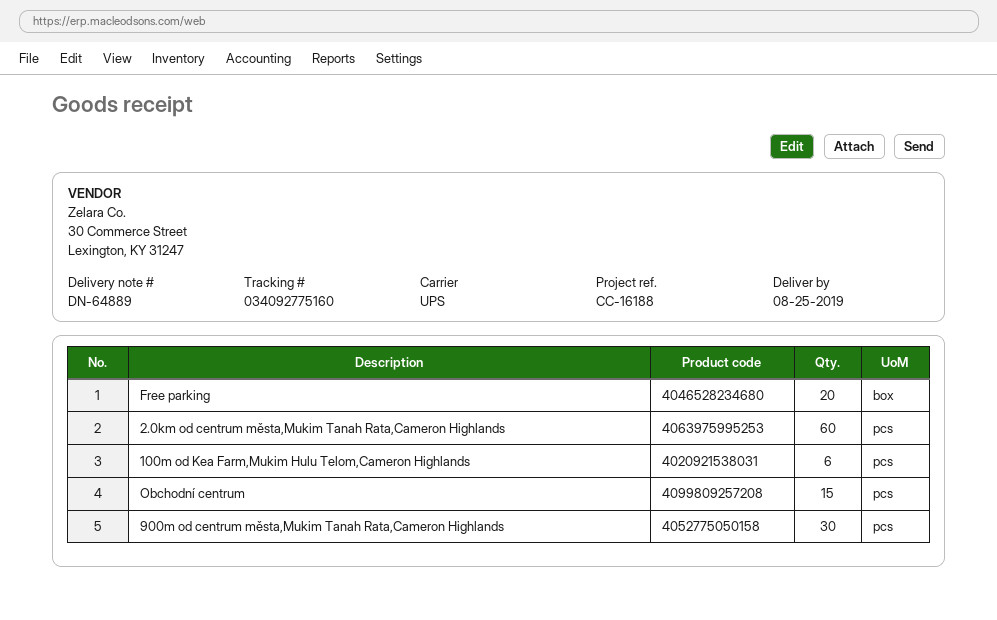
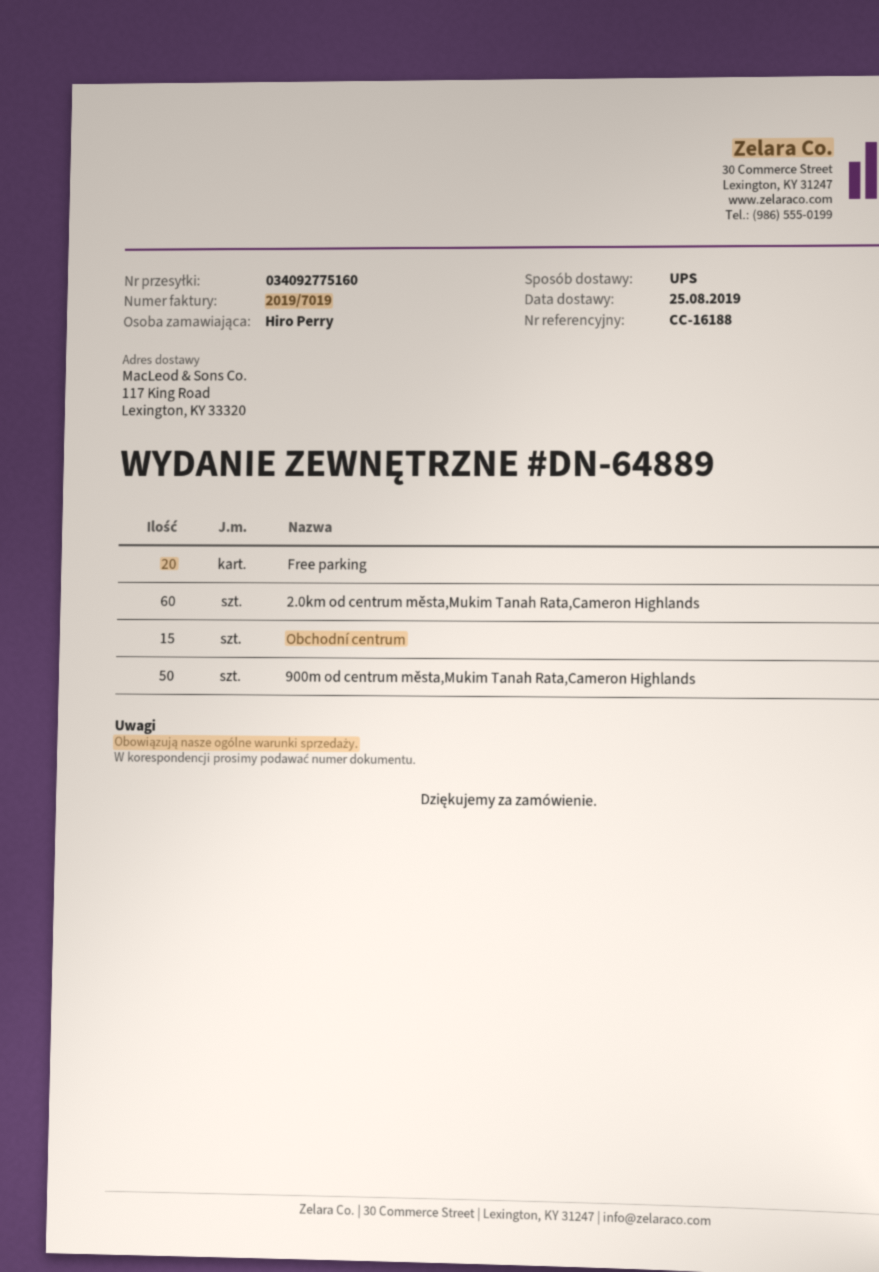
100m od Kea Farm,Mukim Hulu Telom,Cameron Highlands: 6 -> none
900m od centrum města,Mukim Tanah Rata,Cameron Highlands: 30 -> 50

